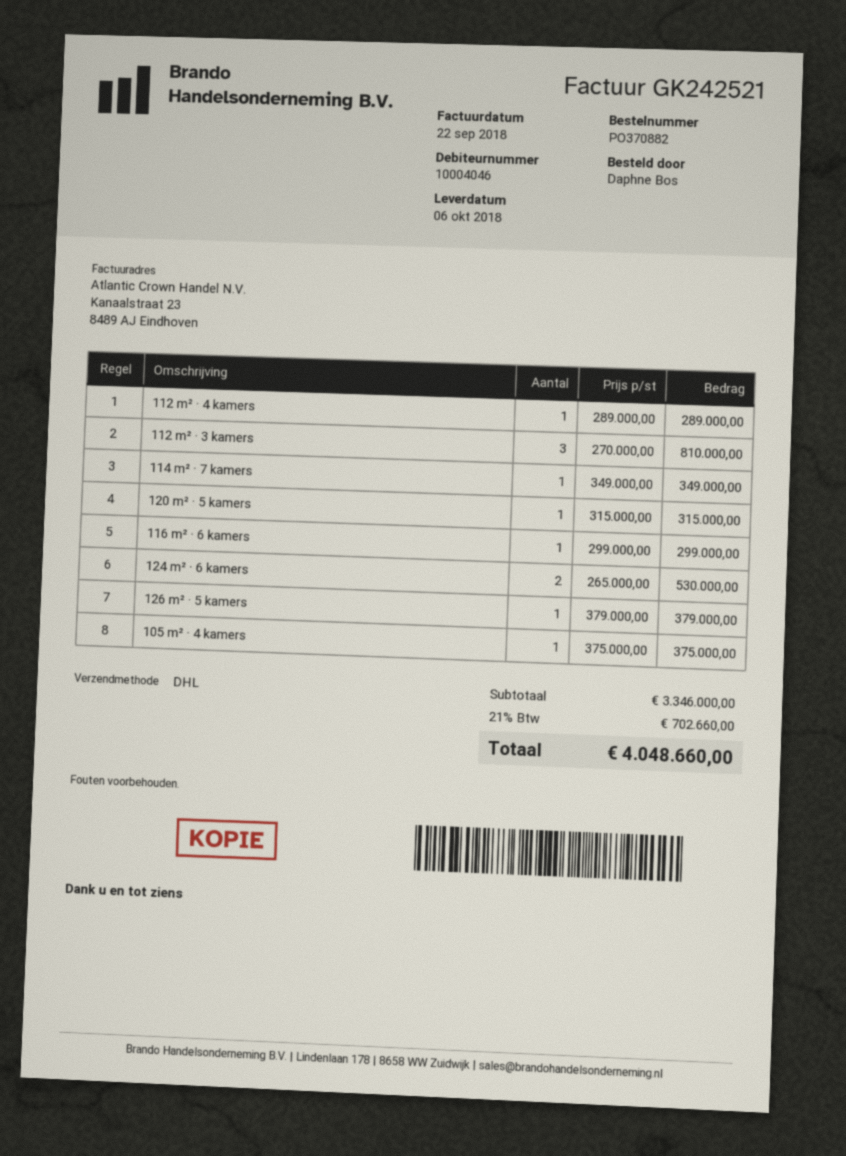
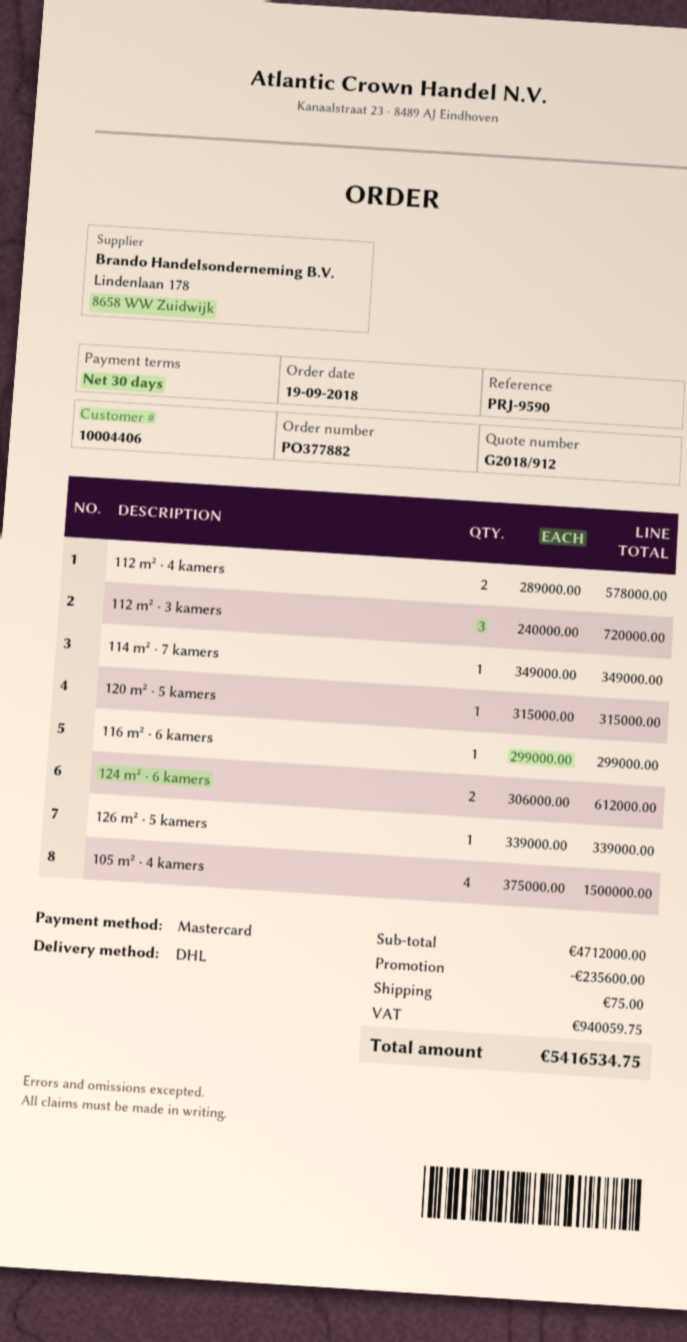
order number: PO370882 -> PO377882
customer number: 10004046 -> 10004406
112 m² · 4 kamers: 1 x 289000.00 = 289000.00 -> 2 x 289000.00 = 578000.00
112 m² · 3 kamers: 3 x 270000.00 = 810000.00 -> 3 x 240000.00 = 720000.00
124 m² · 6 kamers: 2 x 265000.00 = 530000.00 -> 2 x 306000.00 = 612000.00
126 m² · 5 kamers: 1 x 379000.00 = 379000.00 -> 1 x 339000.00 = 339000.00
105 m² · 4 kamers: 1 x 375000.00 = 375000.00 -> 4 x 375000.00 = 1500000.00
subtotal: 3346000.00 -> 4712000.00
discount: none -> 235600.00
shipping: none -> 75.00
tax: 702660.00 -> 940059.75
total: 4048660.00 -> 5416534.75

